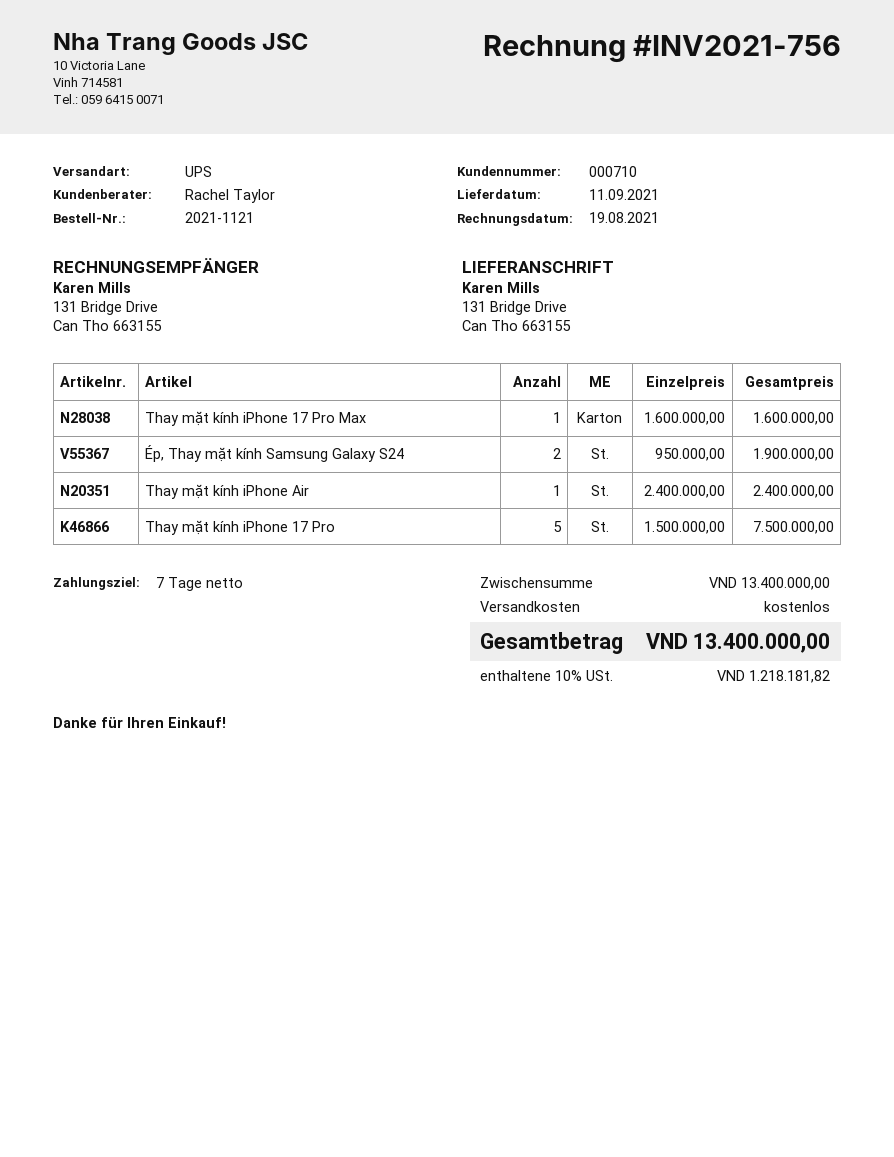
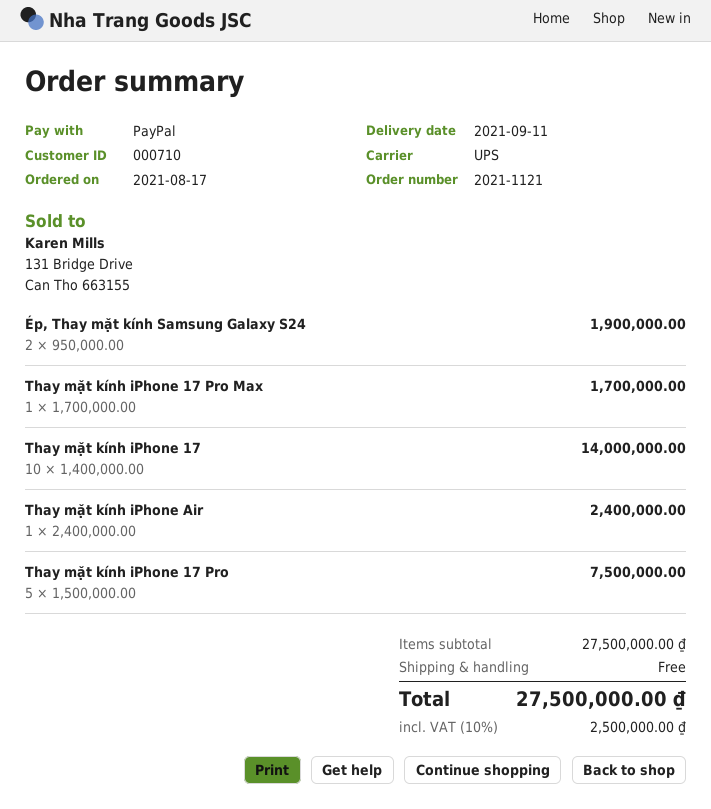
Thay mặt kính iPhone 17 Pro Max: 1 x 1600000.00 = 1600000.00 -> 1 x 1700000.00 = 1700000.00
Thay mặt kính iPhone 17: none -> 10 x 1400000.00 = 14000000.00
subtotal: 13400000.00 -> 27500000.00
tax: 10% = 1218181.82 -> 10% = 2500000.00
total: 13400000.00 -> 27500000.00

